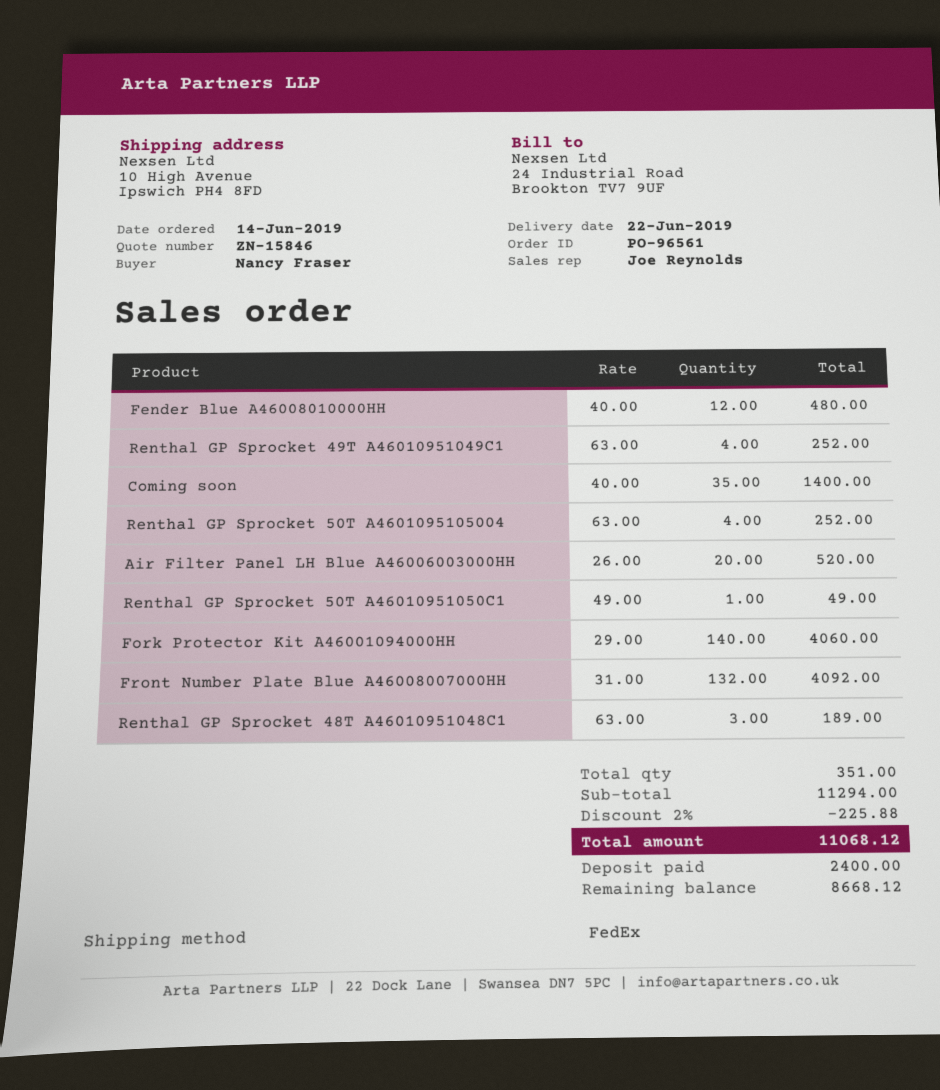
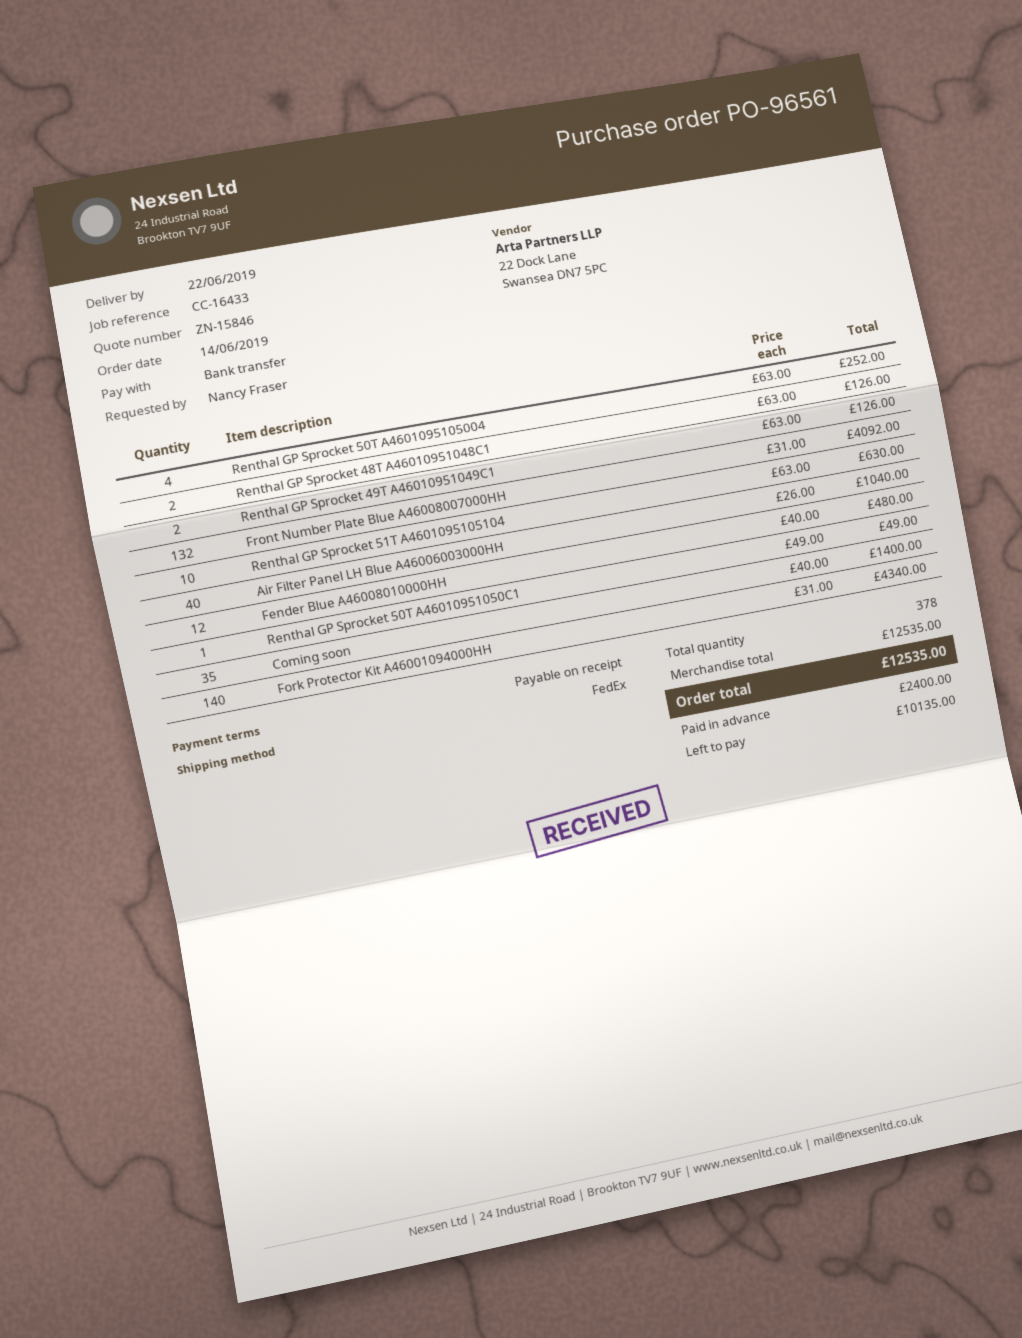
Renthal GP Sprocket 49T A46010951049C1: 4 x 63.00 = 252.00 -> 2 x 63.00 = 126.00
Air Filter Panel LH Blue A46006003000HH: 20 x 26.00 = 520.00 -> 40 x 26.00 = 1040.00
Fork Protector Kit A46001094000HH: 140 x 29.00 = 4060.00 -> 140 x 31.00 = 4340.00
Renthal GP Sprocket 48T A46010951048C1: 3 x 63.00 = 189.00 -> 2 x 63.00 = 126.00
Renthal GP Sprocket 51T A4601095105104: none -> 10 x 63.00 = 630.00
total quantity: 351 -> 378
subtotal: 11294.00 -> 12535.00
discount: 2% = 225.88 -> none
total: 11068.12 -> 12535.00
balance: 8668.12 -> 10135.00

